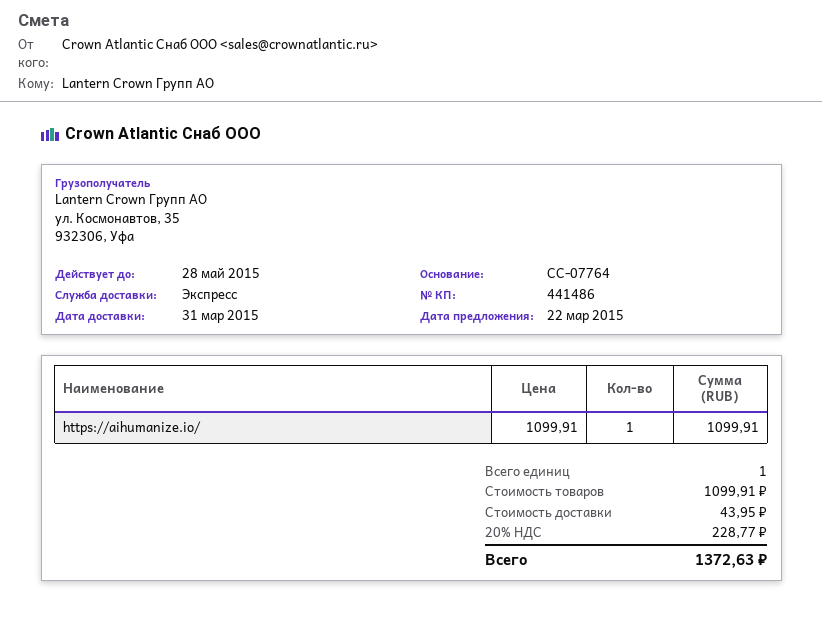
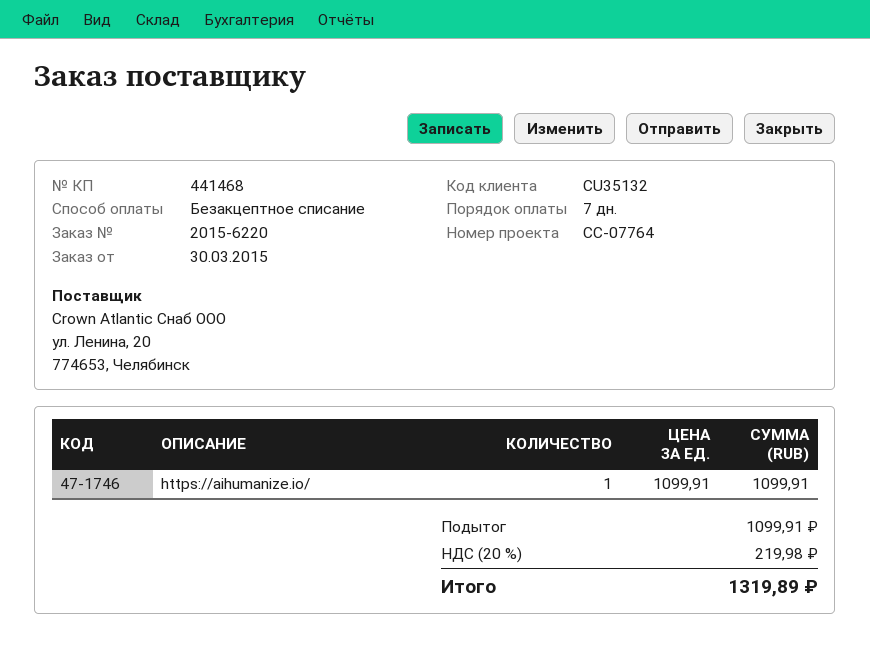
quote number: 441486 -> 441468
shipping: 43.95 -> none
tax: 20% = 228.77 -> 20% = 219.98
total: 1372.63 -> 1319.89

